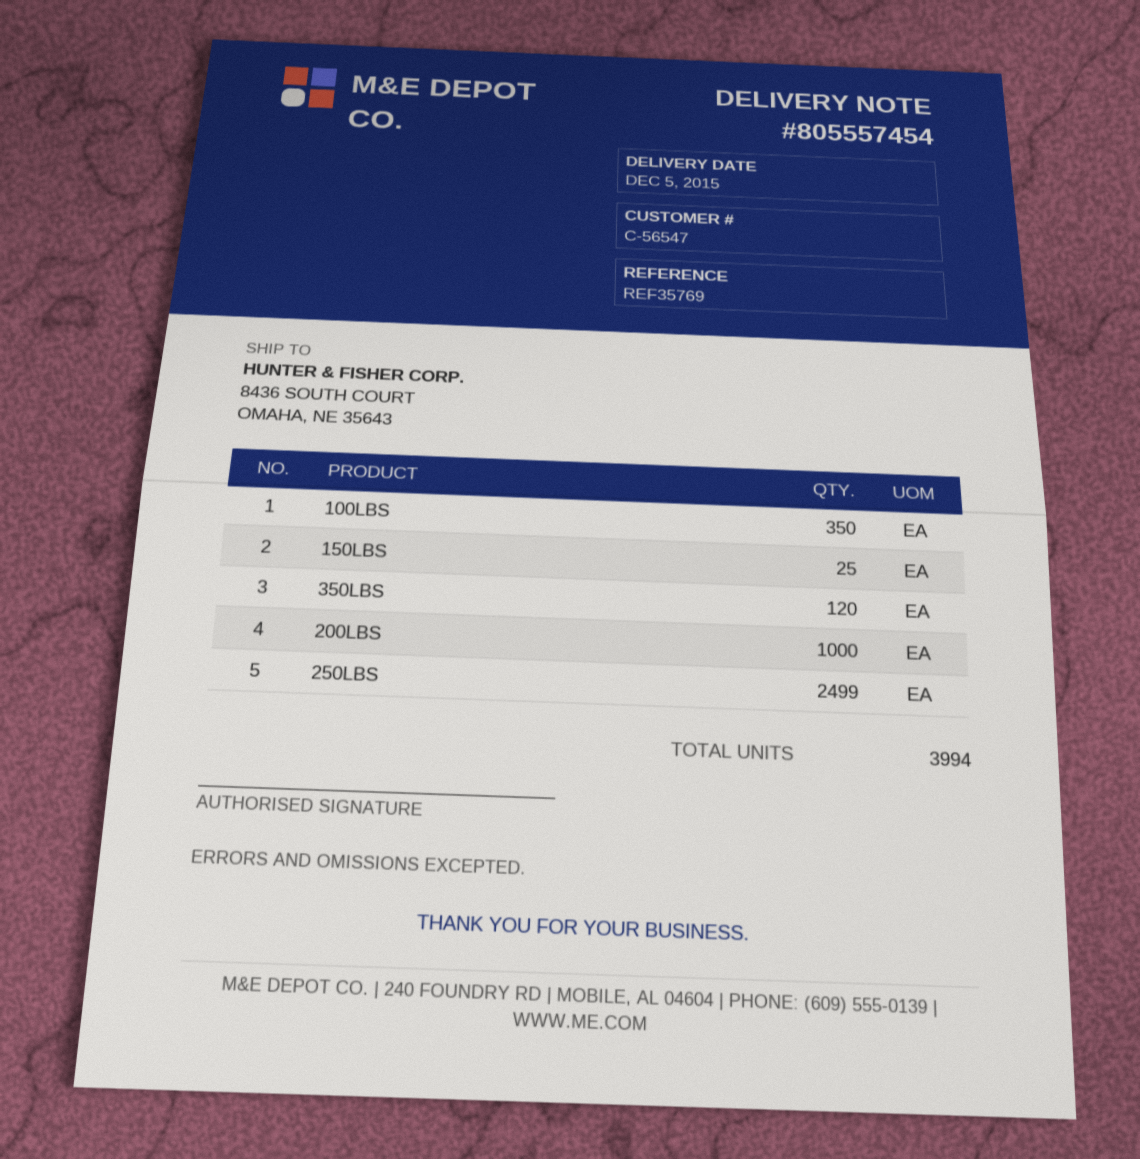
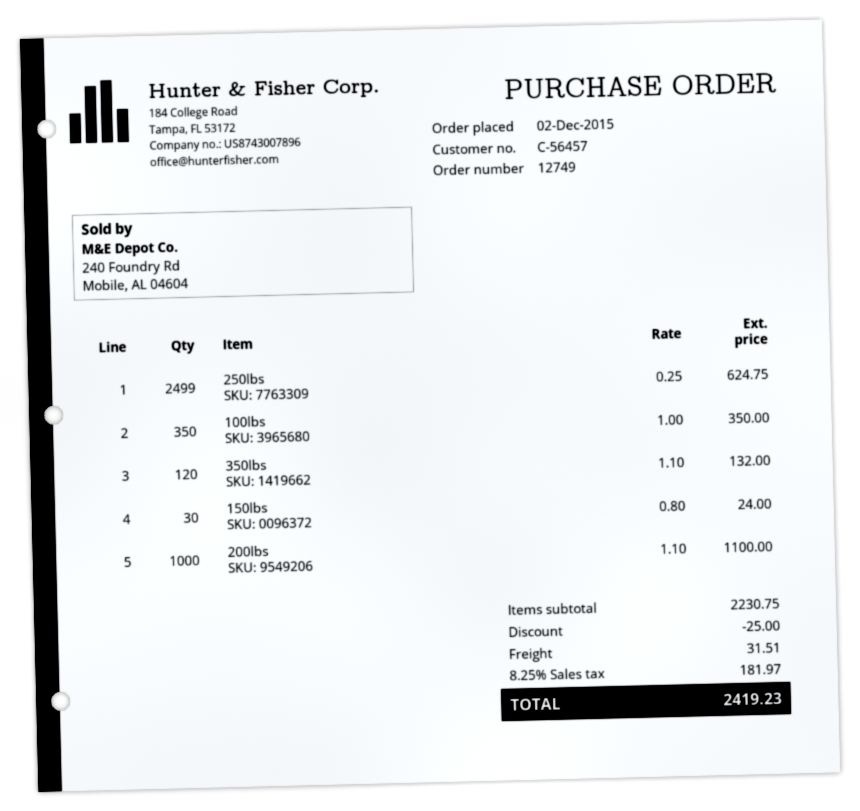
customer number: C-56547 -> C-56457
150LBS: 25 -> 30

